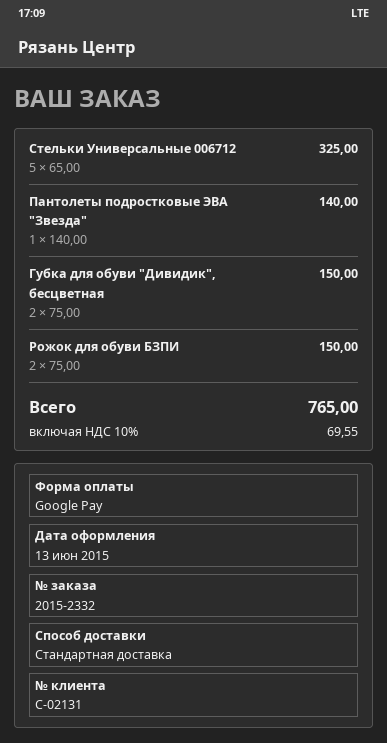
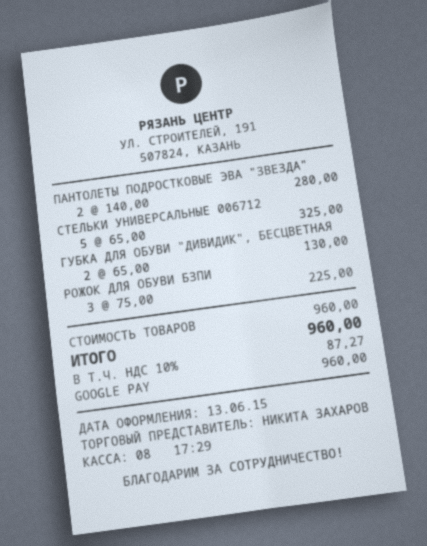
Пантолеты подростковые ЭВА "Звезда": 1 x 140.00 = 140.00 -> 2 x 140.00 = 280.00
Губка для обуви "Дивидик", бесцветная: 2 x 75.00 = 150.00 -> 2 x 65.00 = 130.00
Рожок для обуви БЗПИ: 2 x 75.00 = 150.00 -> 3 x 75.00 = 225.00
tax: 10% = 69.55 -> 10% = 87.27
total: 765.00 -> 960.00

